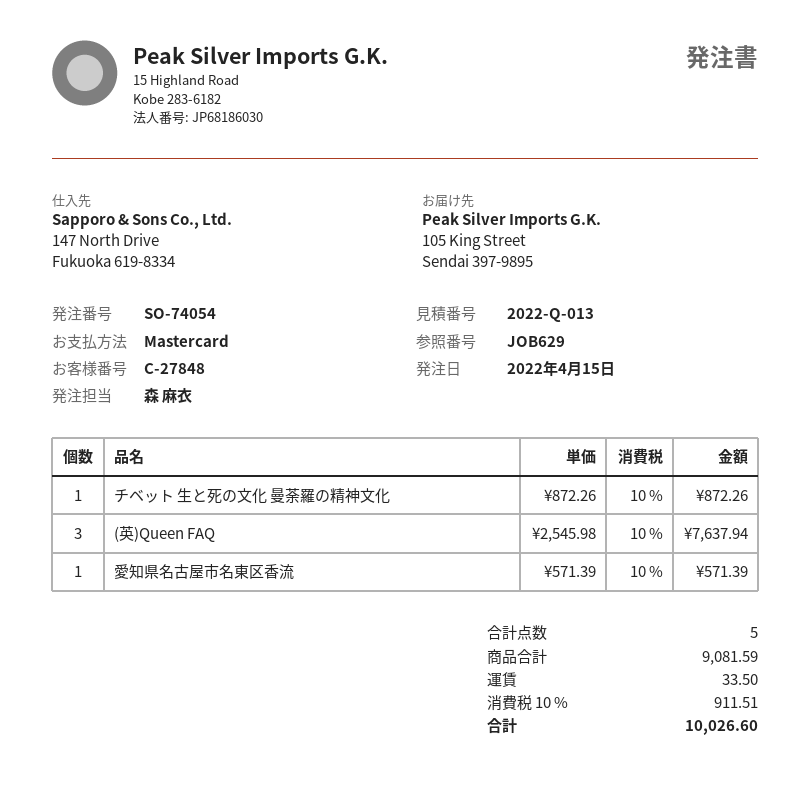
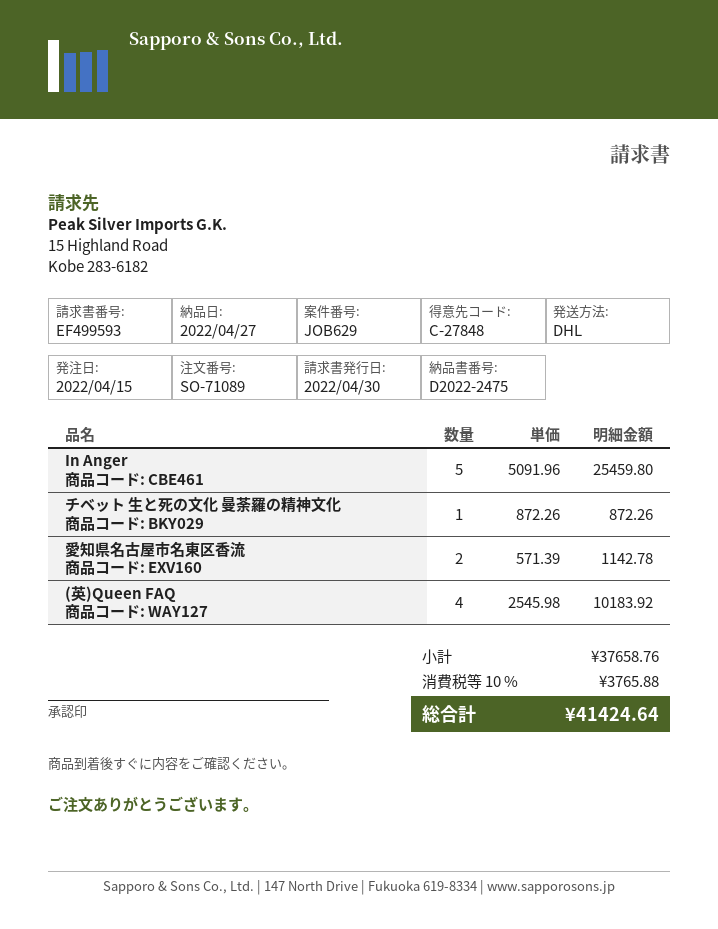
order number: SO-74054 -> SO-71089
(英)Queen FAQ: 3 x 2545.98 = 7637.94 -> 4 x 2545.98 = 10183.92
愛知県名古屋市名東区香流: 1 x 571.39 = 571.39 -> 2 x 571.39 = 1142.78
In Anger: none -> 5 x 5091.96 = 25459.80
subtotal: 9081.59 -> 37658.76
shipping: 33.50 -> none
tax: 10% = 911.51 -> 10% = 3765.88
total: 10026.60 -> 41424.64

